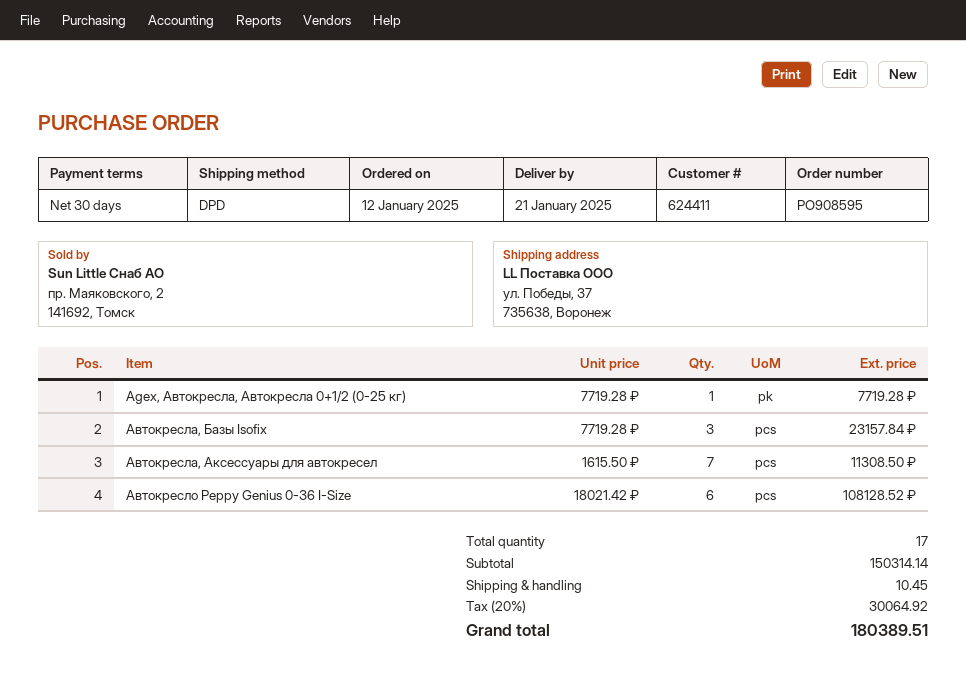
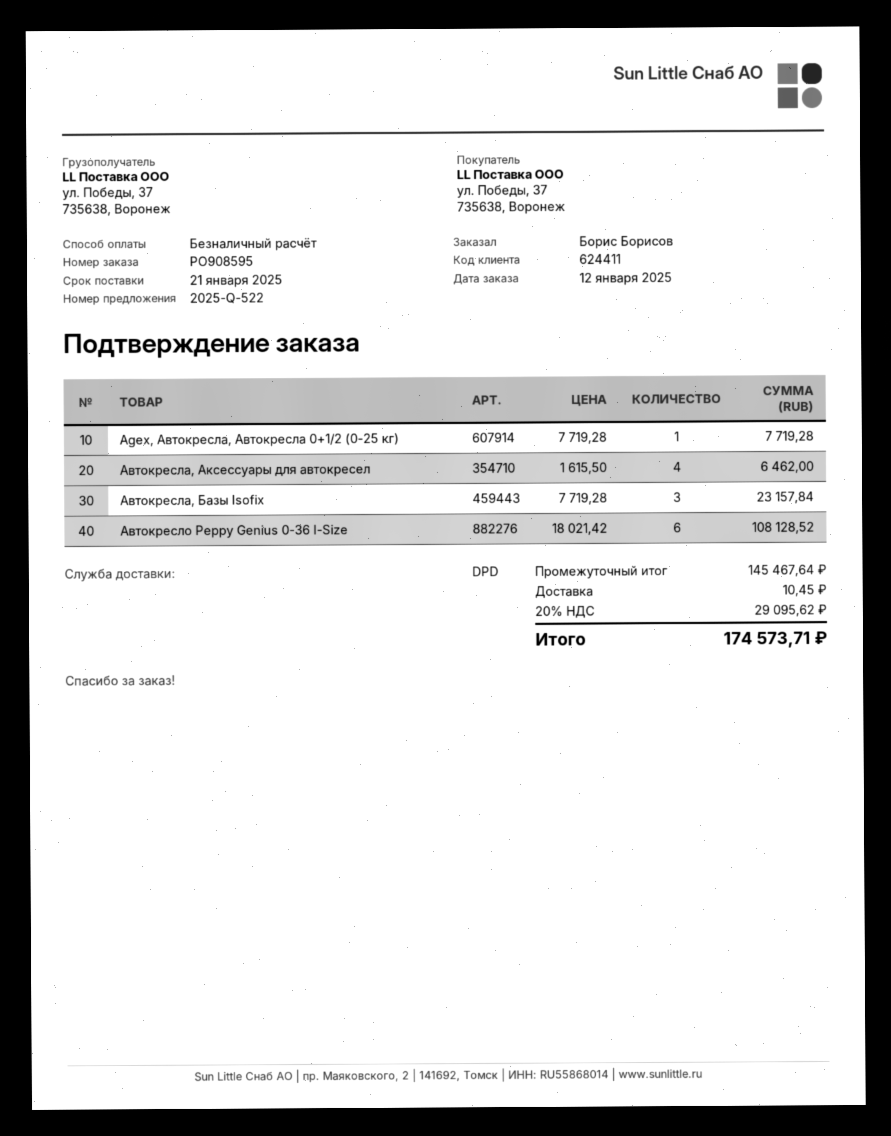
Автокресла, Аксессуары для автокресел: 7 x 1615.50 = 11308.50 -> 4 x 1615.50 = 6462.00
subtotal: 150314.14 -> 145467.64
tax: 20% = 30064.92 -> 20% = 29095.62
total: 180389.51 -> 174573.71

